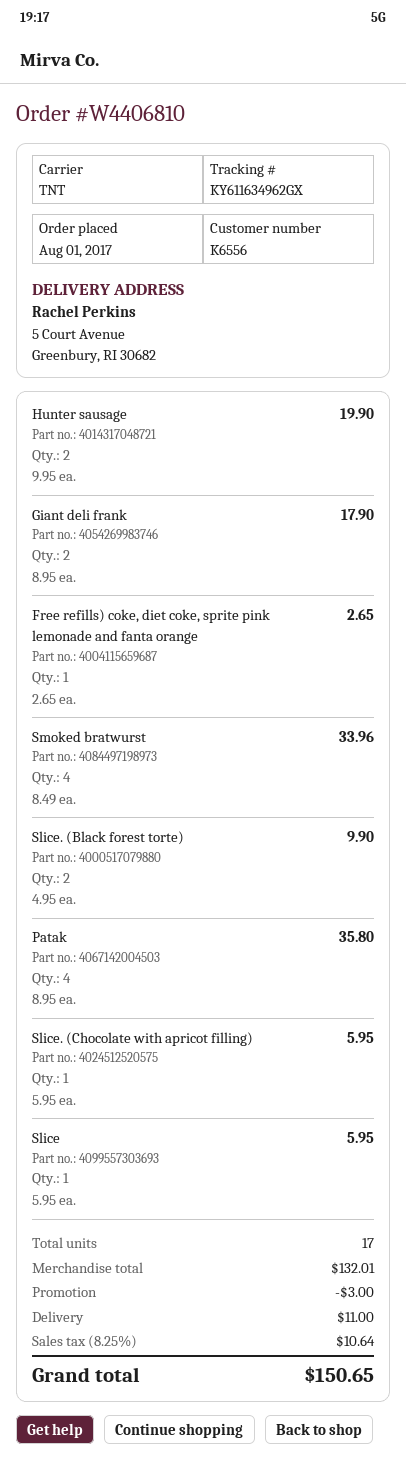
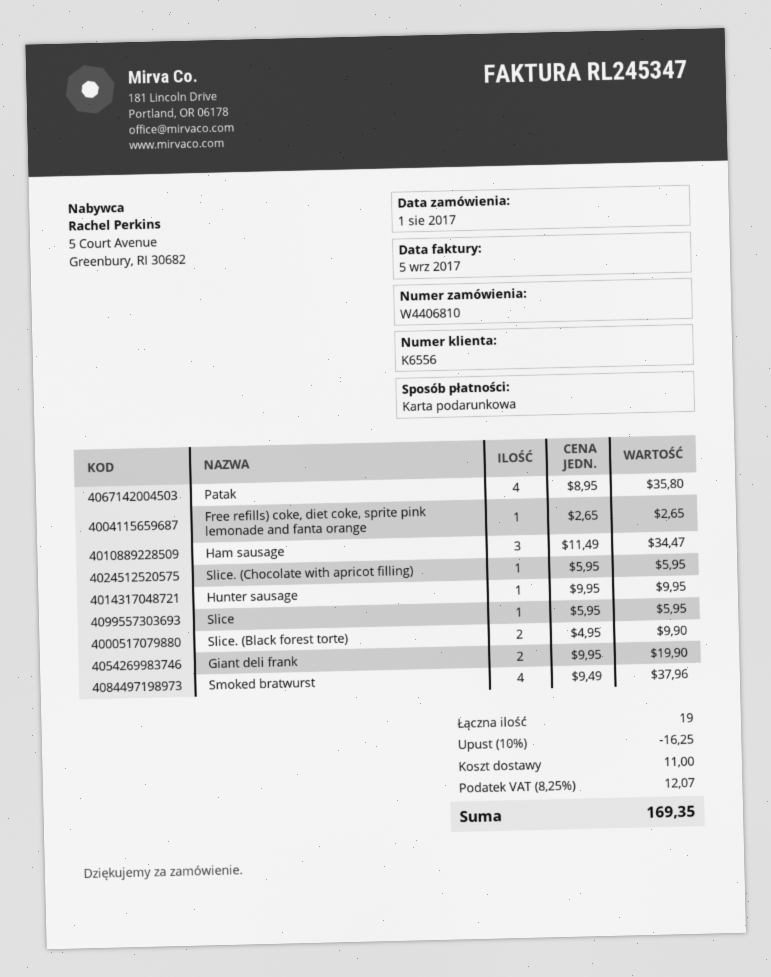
Hunter sausage: 2 x 9.95 = 19.90 -> 1 x 9.95 = 9.95
Giant deli frank: 2 x 8.95 = 17.90 -> 2 x 9.95 = 19.90
Smoked bratwurst: 4 x 8.49 = 33.96 -> 4 x 9.49 = 37.96
Ham sausage: none -> 3 x 11.49 = 34.47
total quantity: 17 -> 19
discount: 3.00 -> 16.25
tax: 8.25% = 10.64 -> 8.25% = 12.07
total: 150.65 -> 169.35

